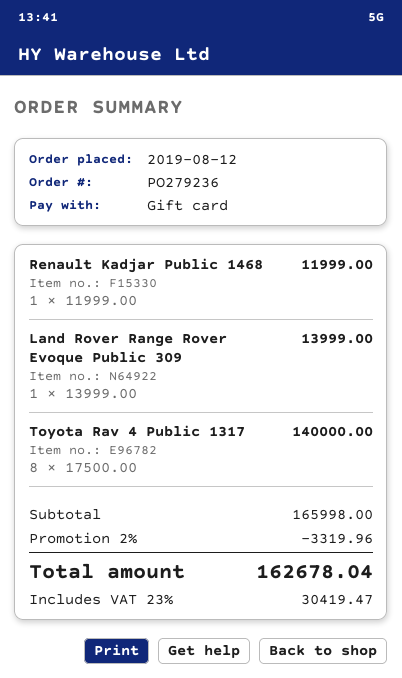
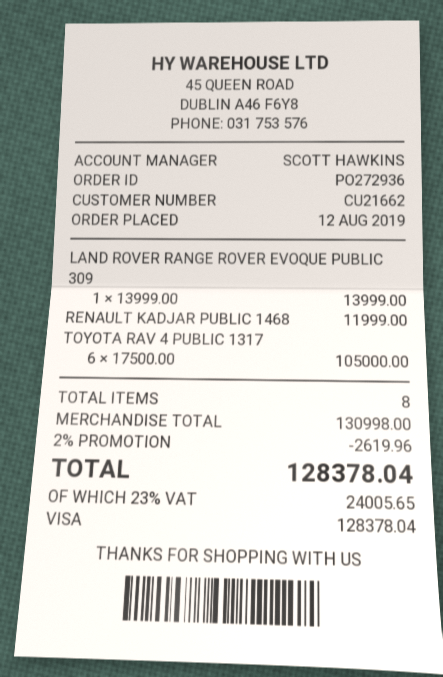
order number: PO279236 -> PO272936
payment method: gift card -> Visa
Toyota Rav 4 Public 1317: 8 x 17500.00 = 140000.00 -> 6 x 17500.00 = 105000.00
subtotal: 165998.00 -> 130998.00
discount: 2% = 3319.96 -> 2% = 2619.96
tax: 23% = 30419.47 -> 23% = 24005.65
total: 162678.04 -> 128378.04

